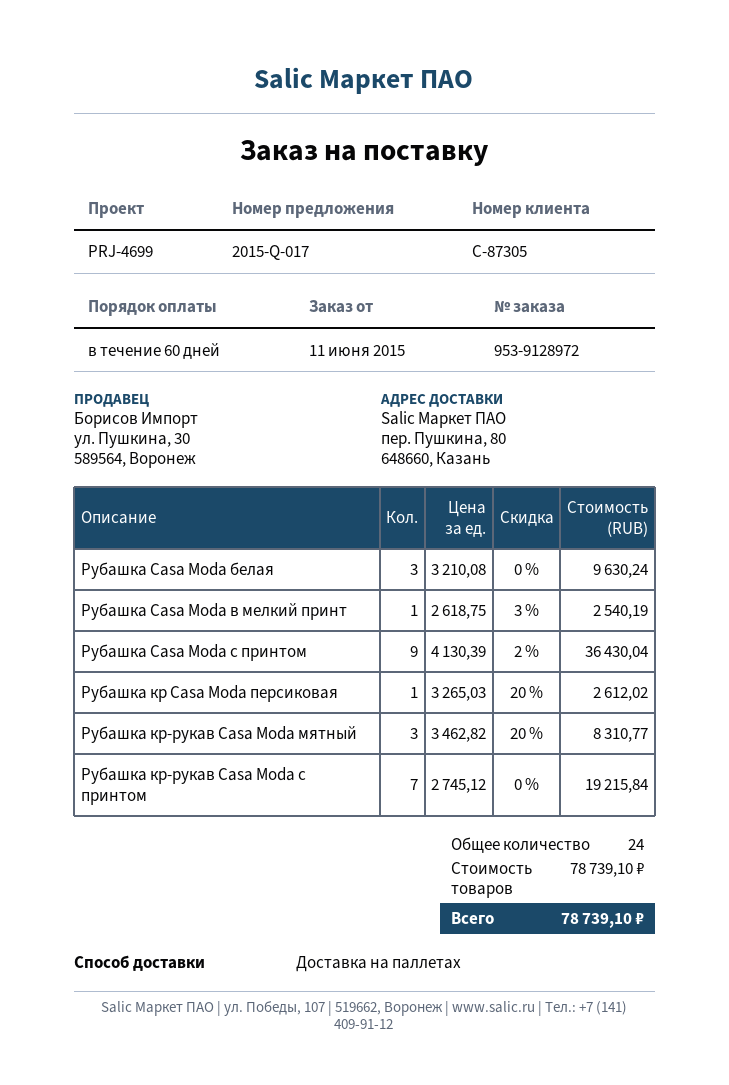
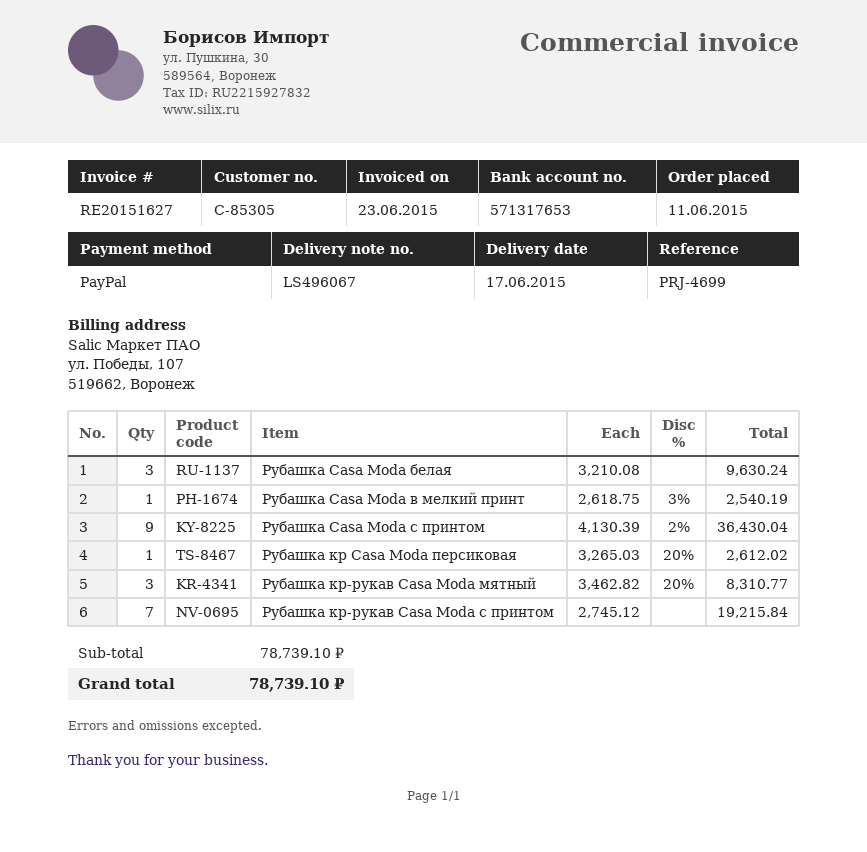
customer number: C-87305 -> C-85305

